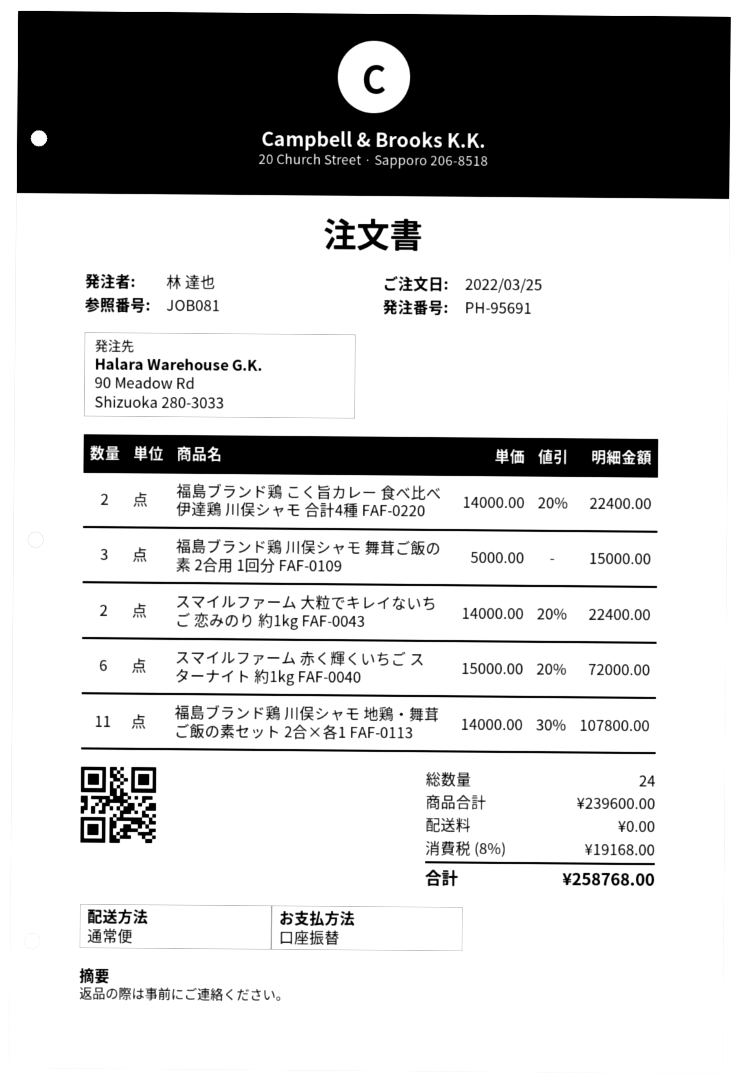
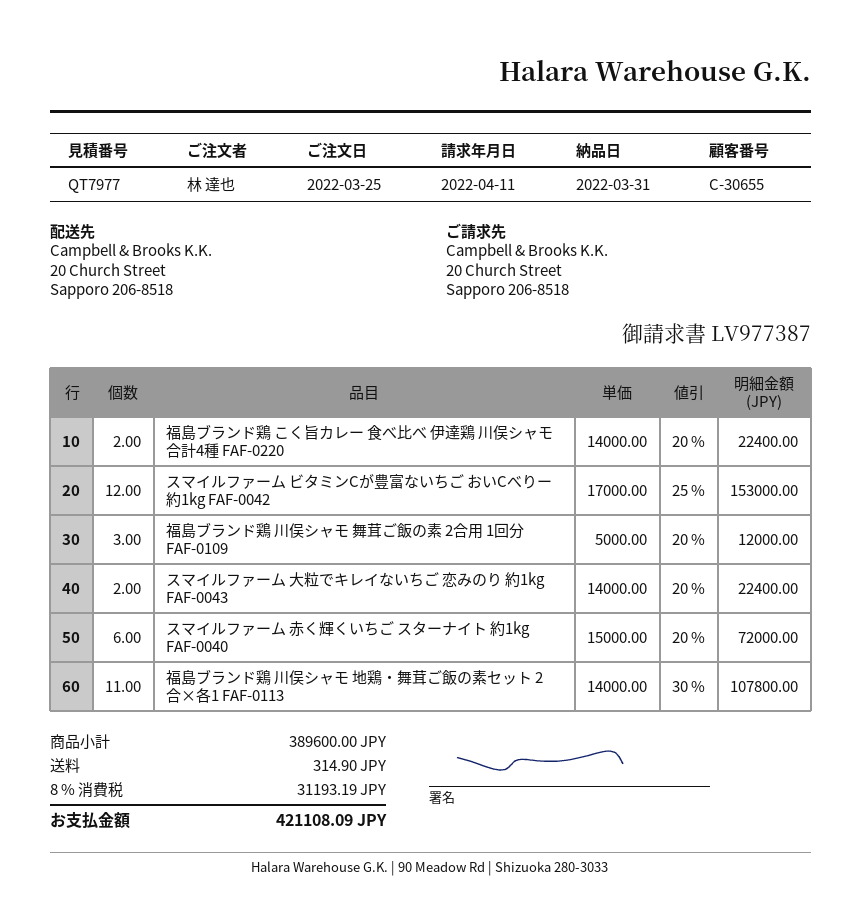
福島ブランド鶏 川俣シャモ 舞茸ご飯の素 2合用 1回分 FAF-0109: 3 x 5000.00 = 15000.00 -> 3 x 5000.00 - 20% = 12000.00
スマイルファーム ビタミンCが豊富ないちご おいCべりー 約1kg FAF-0042: none -> 12 x 17000.00 - 25% = 153000.00
subtotal: 239600.00 -> 389600.00
shipping: 0.00 -> 314.90
tax: 8% = 19168.00 -> 8% = 31193.19
total: 258768.00 -> 421108.09

